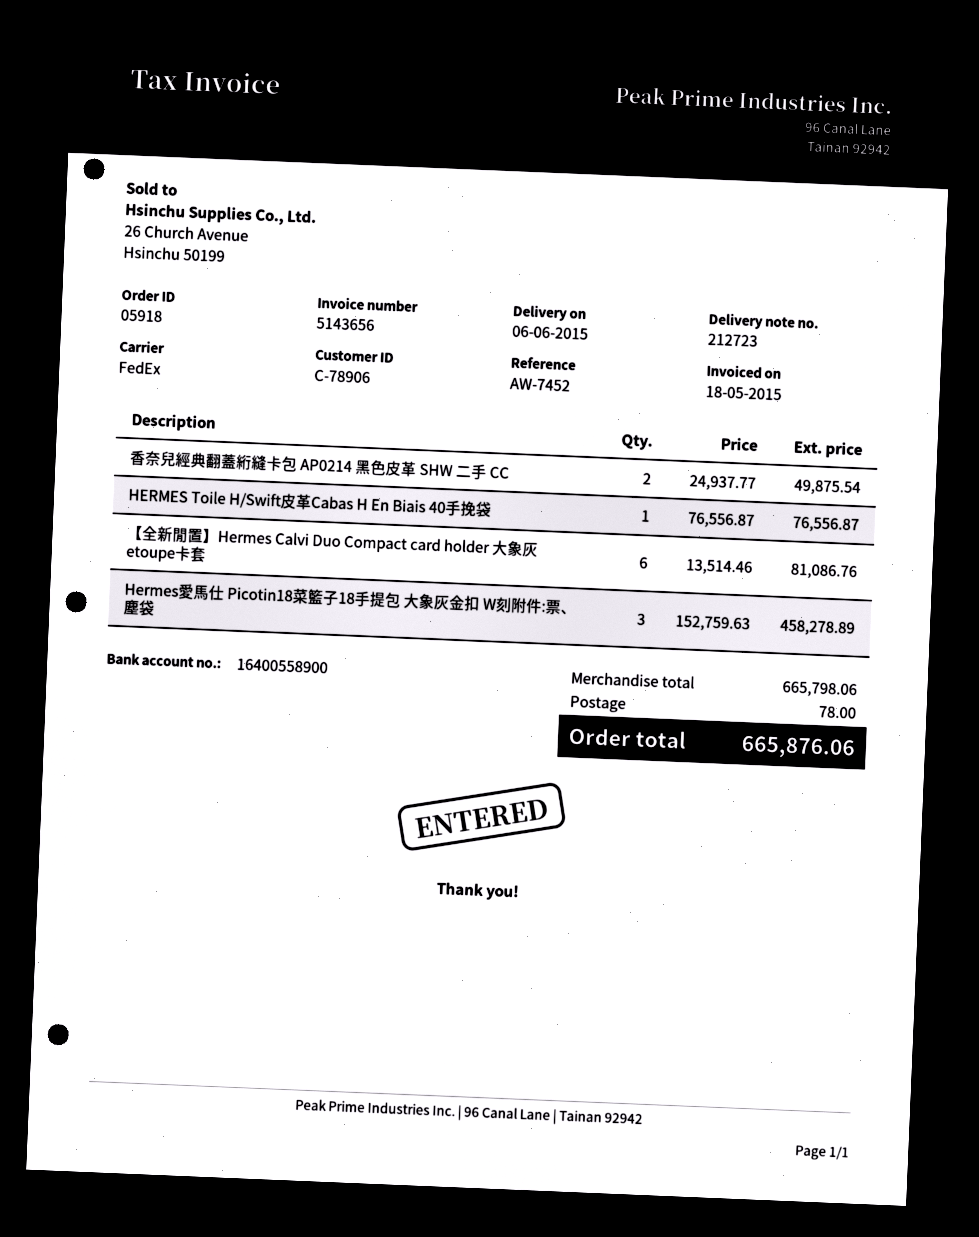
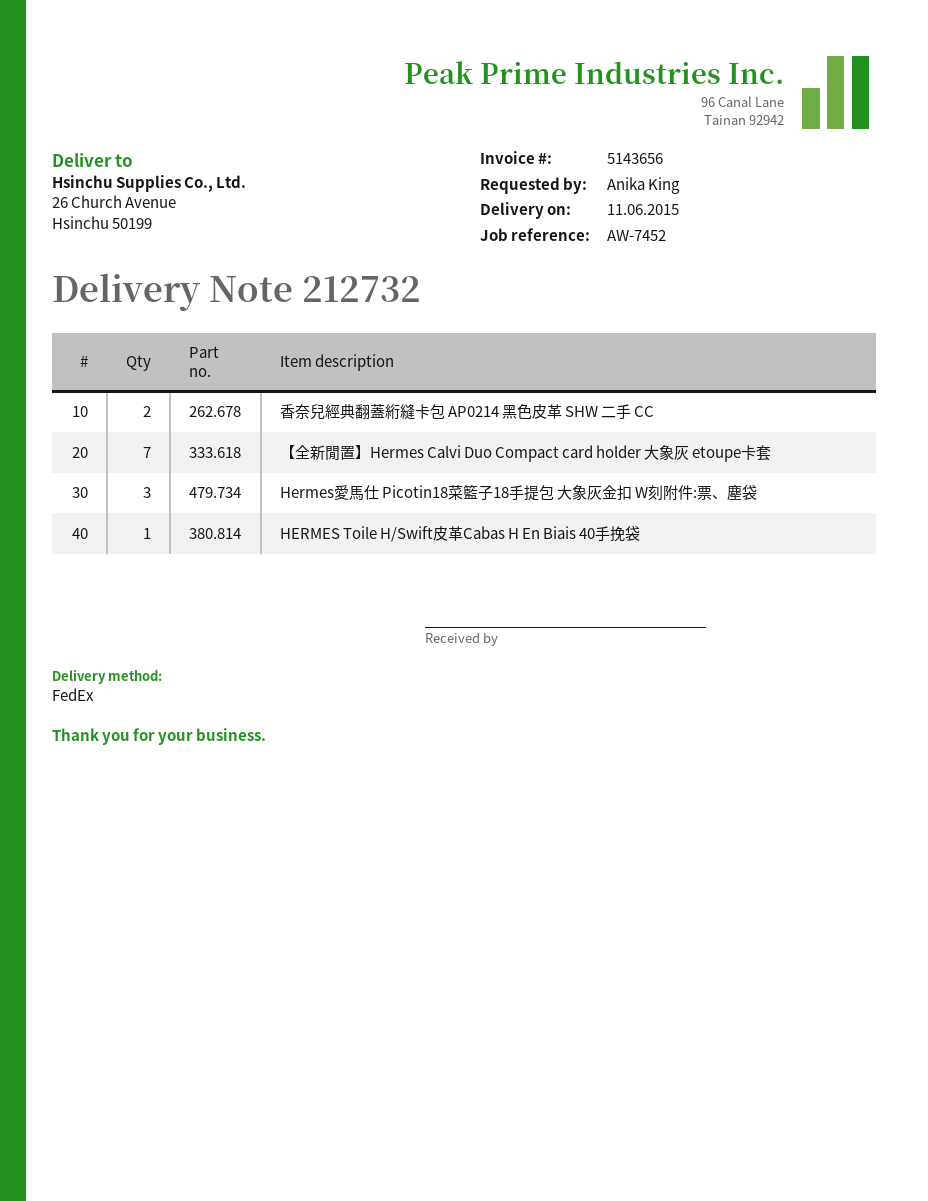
delivery note number: 212723 -> 212732
delivery date: 2015-06-06 -> 2015-06-11
【全新閒置】Hermes Calvi Duo Compact card holder 大象灰 etoupe卡套: 6 -> 7

